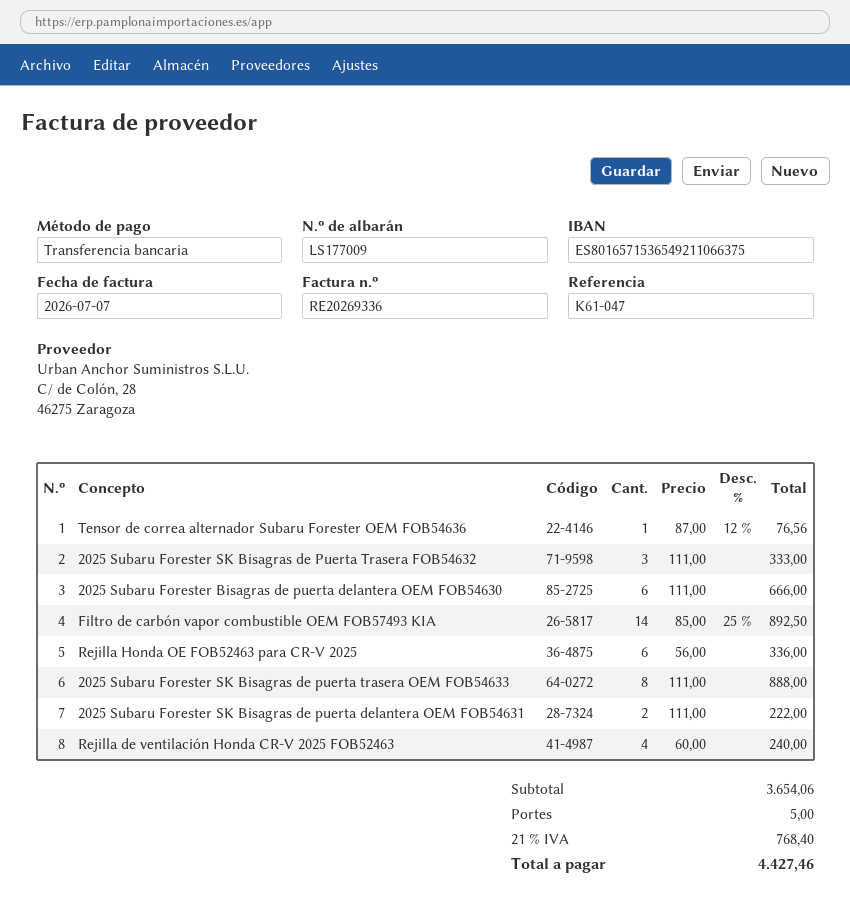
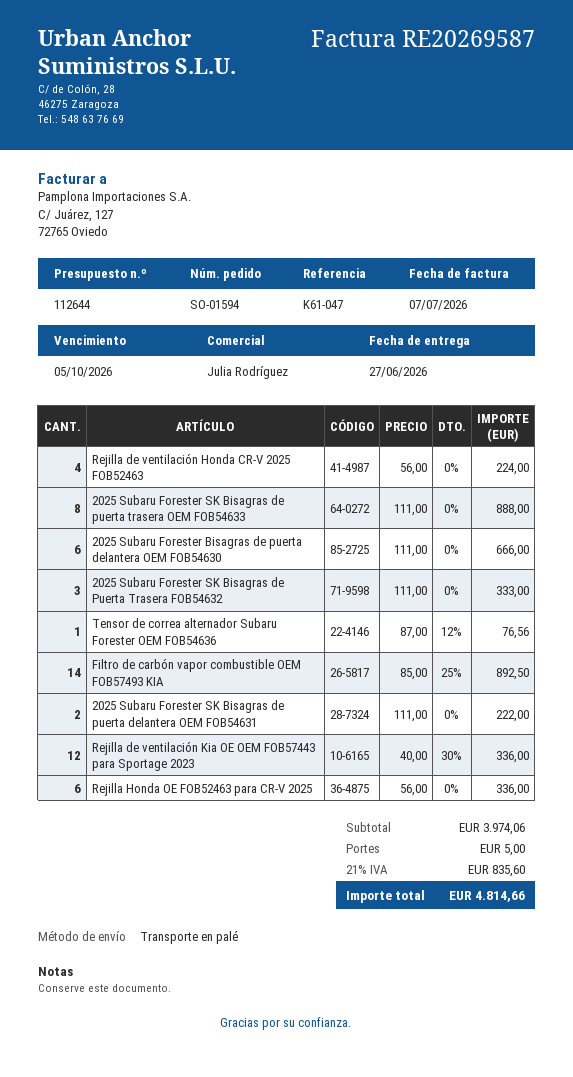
invoice number: RE20269336 -> RE20269587
Rejilla de ventilación Honda CR-V 2025 FOB52463: 4 x 60.00 = 240.00 -> 4 x 56.00 = 224.00
Rejilla de ventilación Kia OE OEM FOB57443 para Sportage 2023: none -> 12 x 40.00 - 30% = 336.00
subtotal: 3654.06 -> 3974.06
tax: 21% = 768.40 -> 21% = 835.60
total: 4427.46 -> 4814.66

